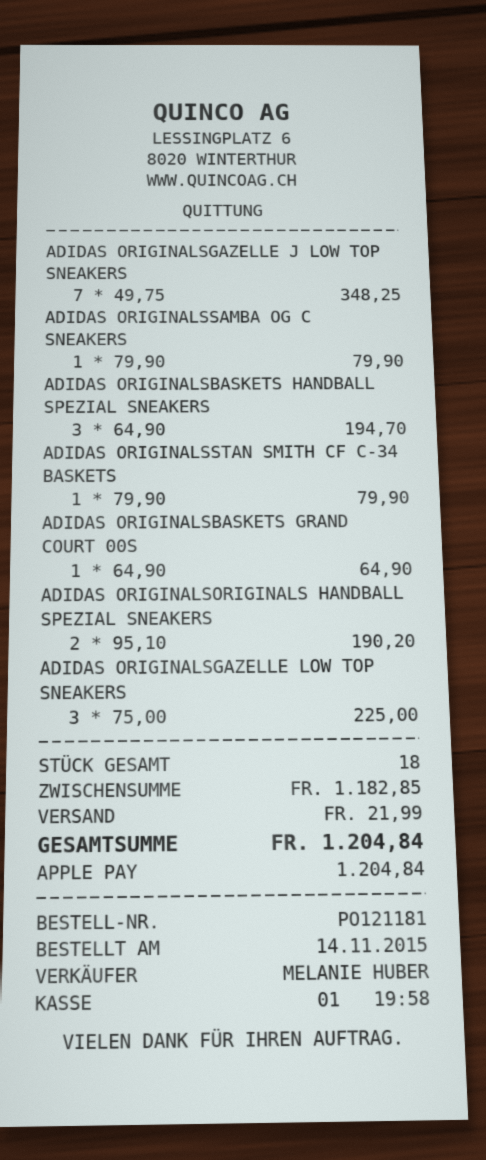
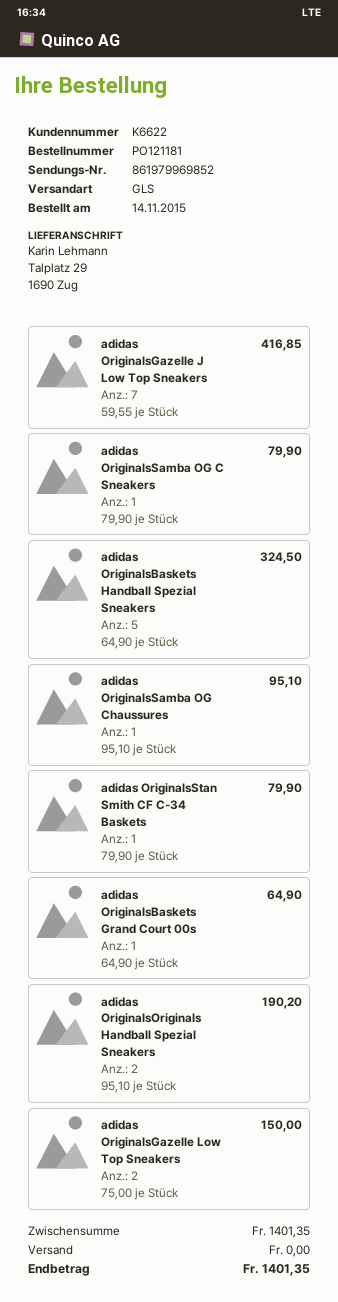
ADIDAS ORIGINALSGAZELLE J LOW TOP SNEAKERS: 7 x 49.75 = 348.25 -> 7 x 59.55 = 416.85
ADIDAS ORIGINALSBASKETS HANDBALL SPEZIAL SNEAKERS: 3 x 64.90 = 194.70 -> 5 x 64.90 = 324.50
ADIDAS ORIGINALSGAZELLE LOW TOP SNEAKERS: 3 x 75.00 = 225.00 -> 2 x 75.00 = 150.00
adidas OriginalsSamba OG Chaussures: none -> 1 x 95.10 = 95.10
subtotal: 1182.85 -> 1401.35
shipping: 21.99 -> 0.00
total: 1204.84 -> 1401.35

